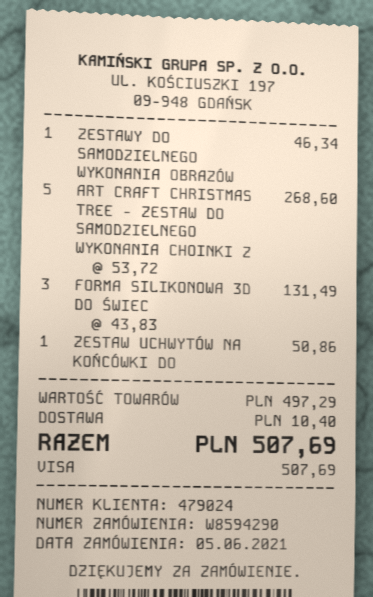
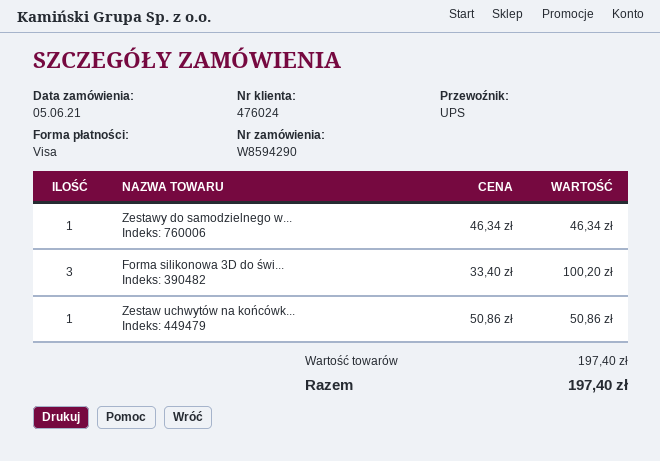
customer number: 479024 -> 476024
ART CRAFT CHRISTMAS TREE - ZESTAW DO SAMODZIELNEGO WYKONANIA CHOINKI Z: 5 x 53.72 = 268.60 -> none
FORMA SILIKONOWA 3D DO ŚWIEC: 3 x 43.83 = 131.49 -> 3 x 33.40 = 100.20
subtotal: 497.29 -> 197.40
shipping: 10.40 -> none
total: 507.69 -> 197.40

